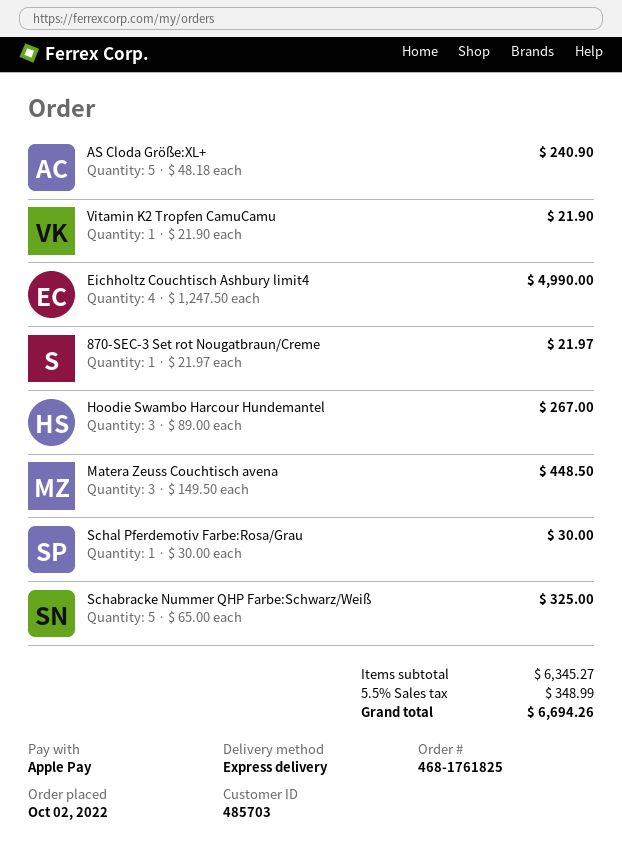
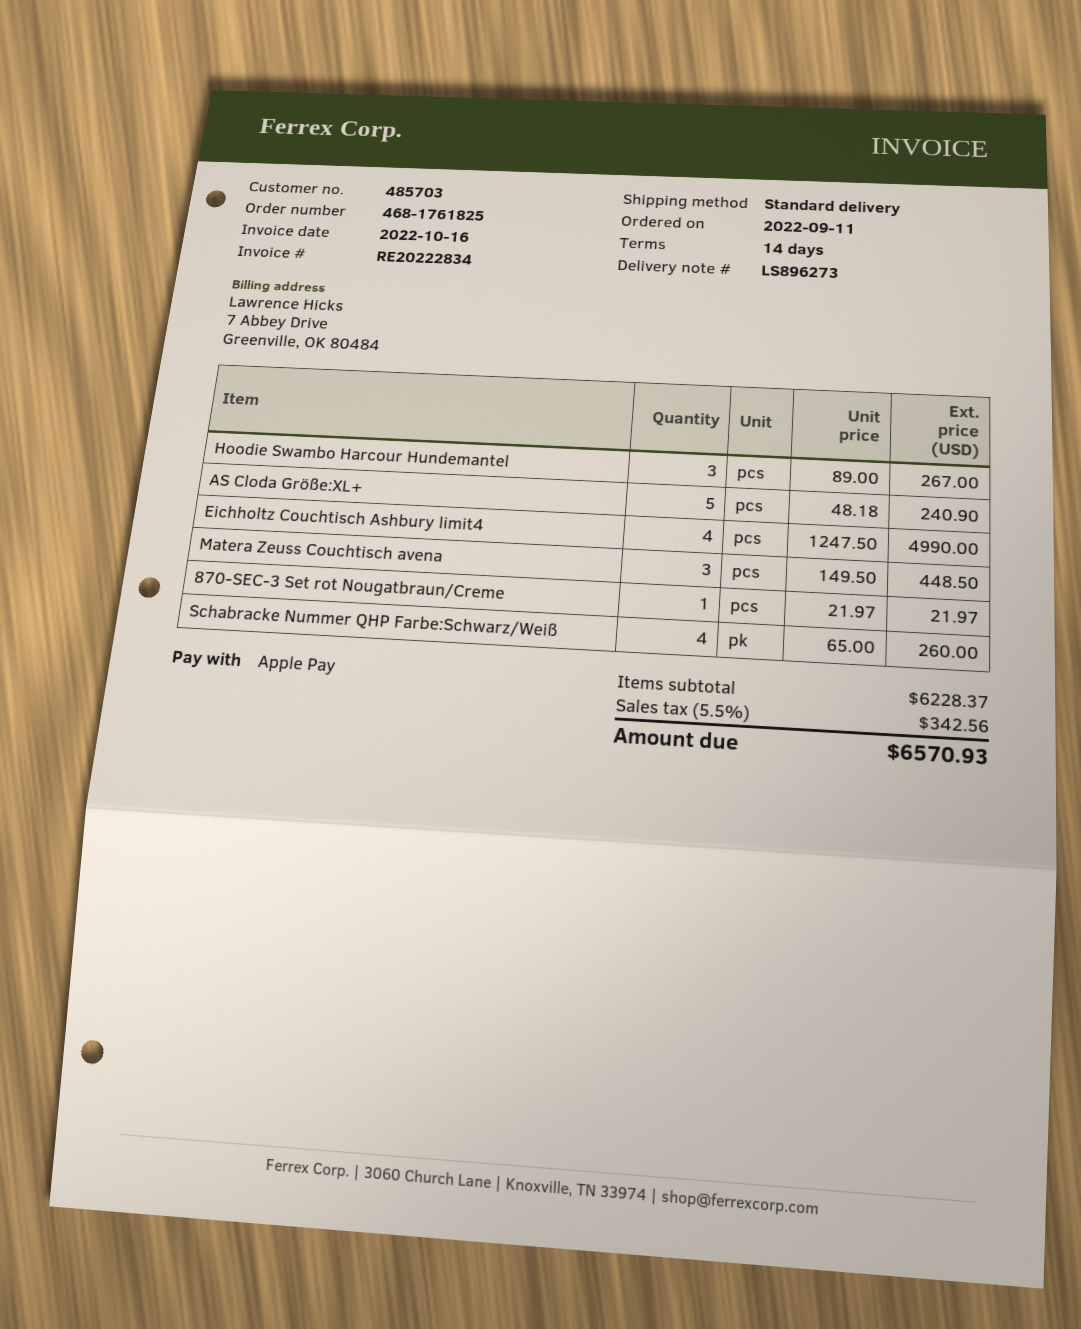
order date: 2022-10-02 -> 2022-09-11
shipping method: express -> standard
Vitamin K2 Tropfen CamuCamu: 1 x 21.90 = 21.90 -> none
Schal Pferdemotiv Farbe:Rosa/Grau: 1 x 30.00 = 30.00 -> none
Schabracke Nummer QHP Farbe:Schwarz/Weiß: 5 x 65.00 = 325.00 -> 4 x 65.00 = 260.00
subtotal: 6345.27 -> 6228.37
tax: 5.5% = 348.99 -> 5.5% = 342.56
total: 6694.26 -> 6570.93

